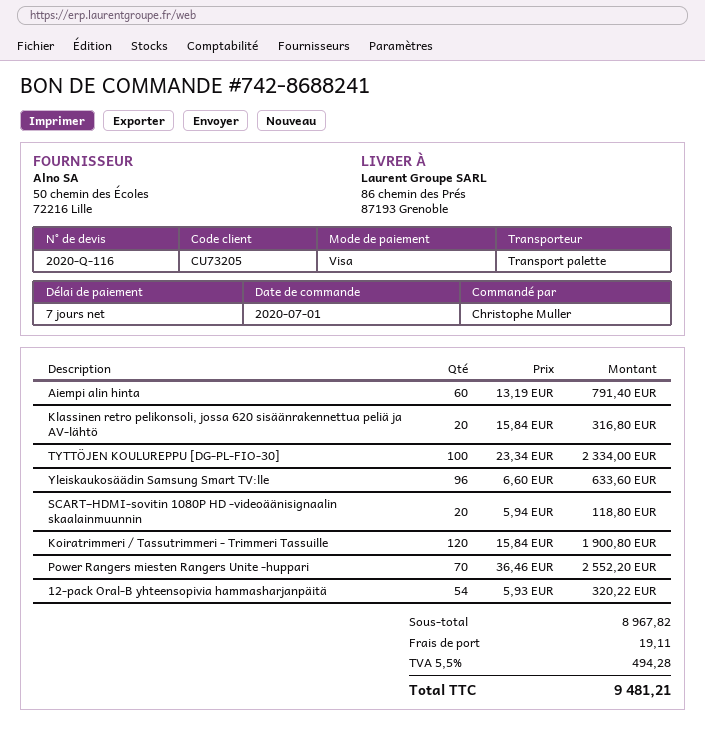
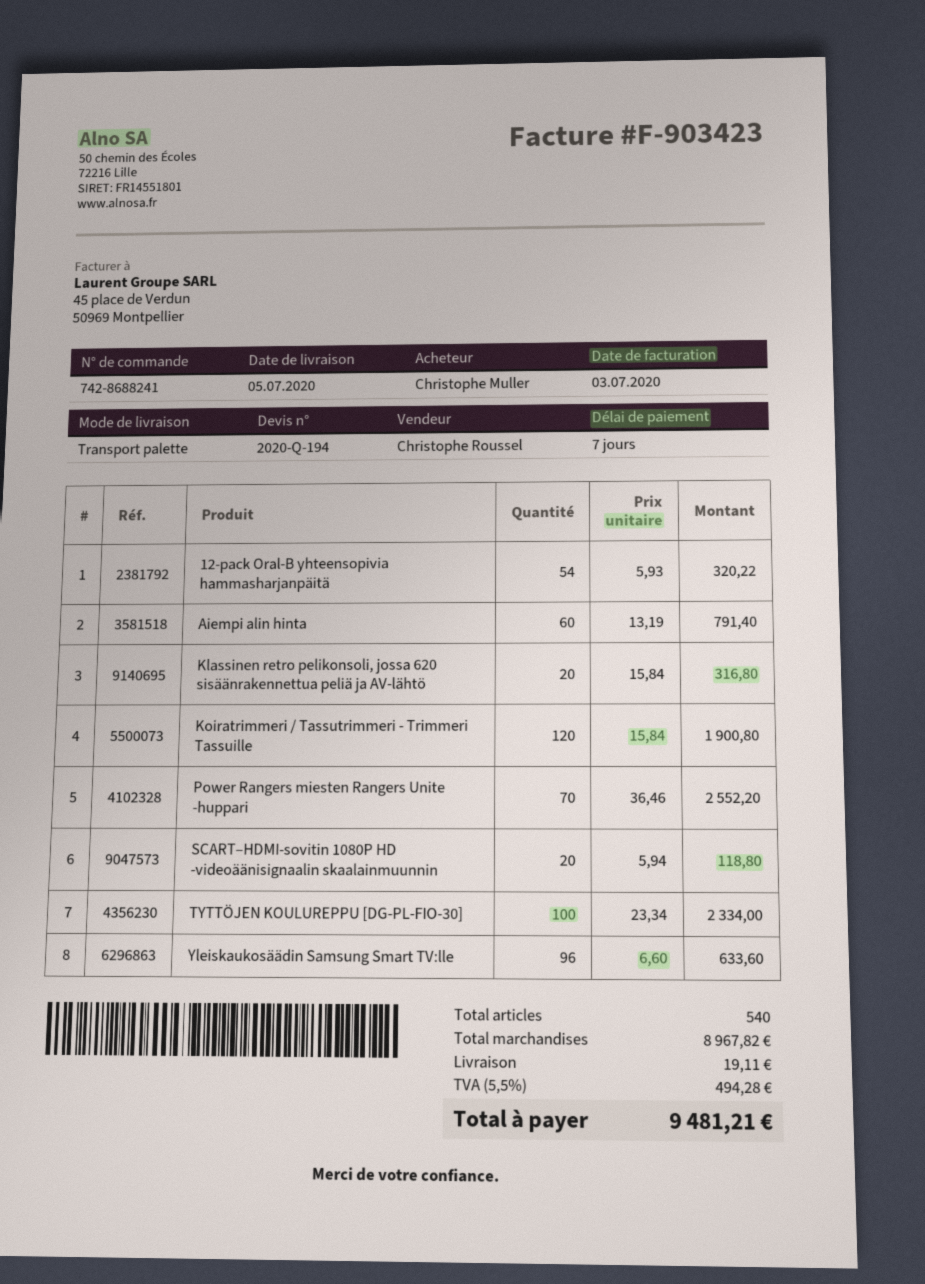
quote number: 2020-Q-116 -> 2020-Q-194

